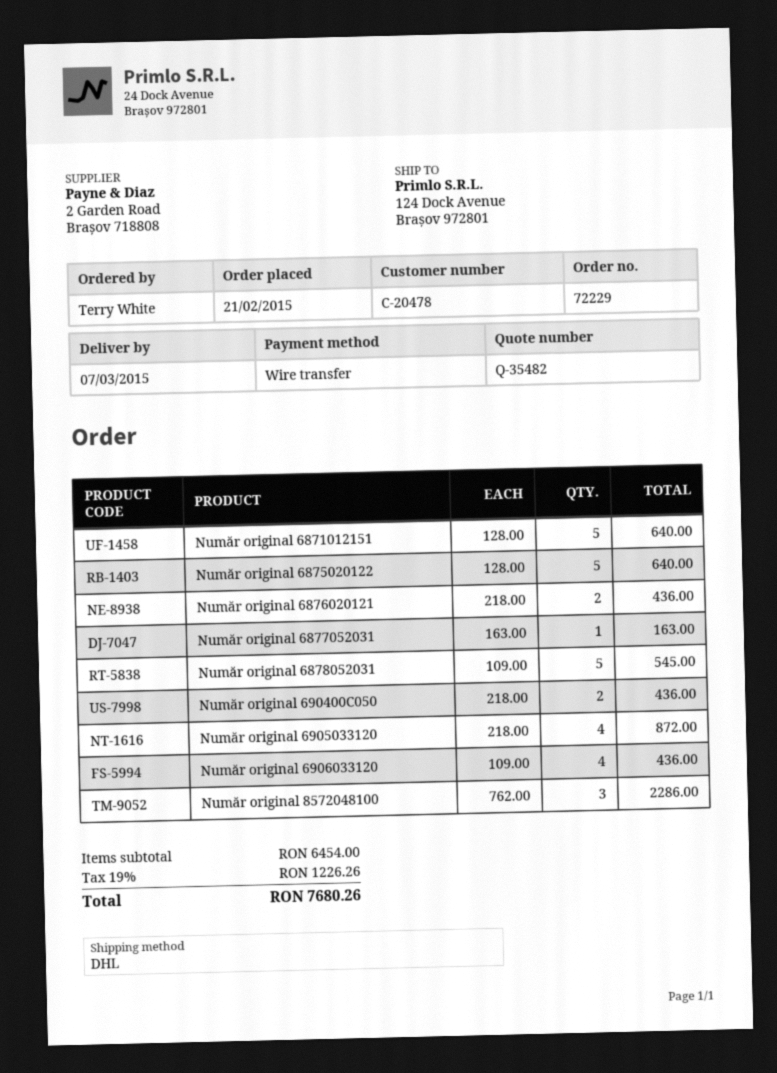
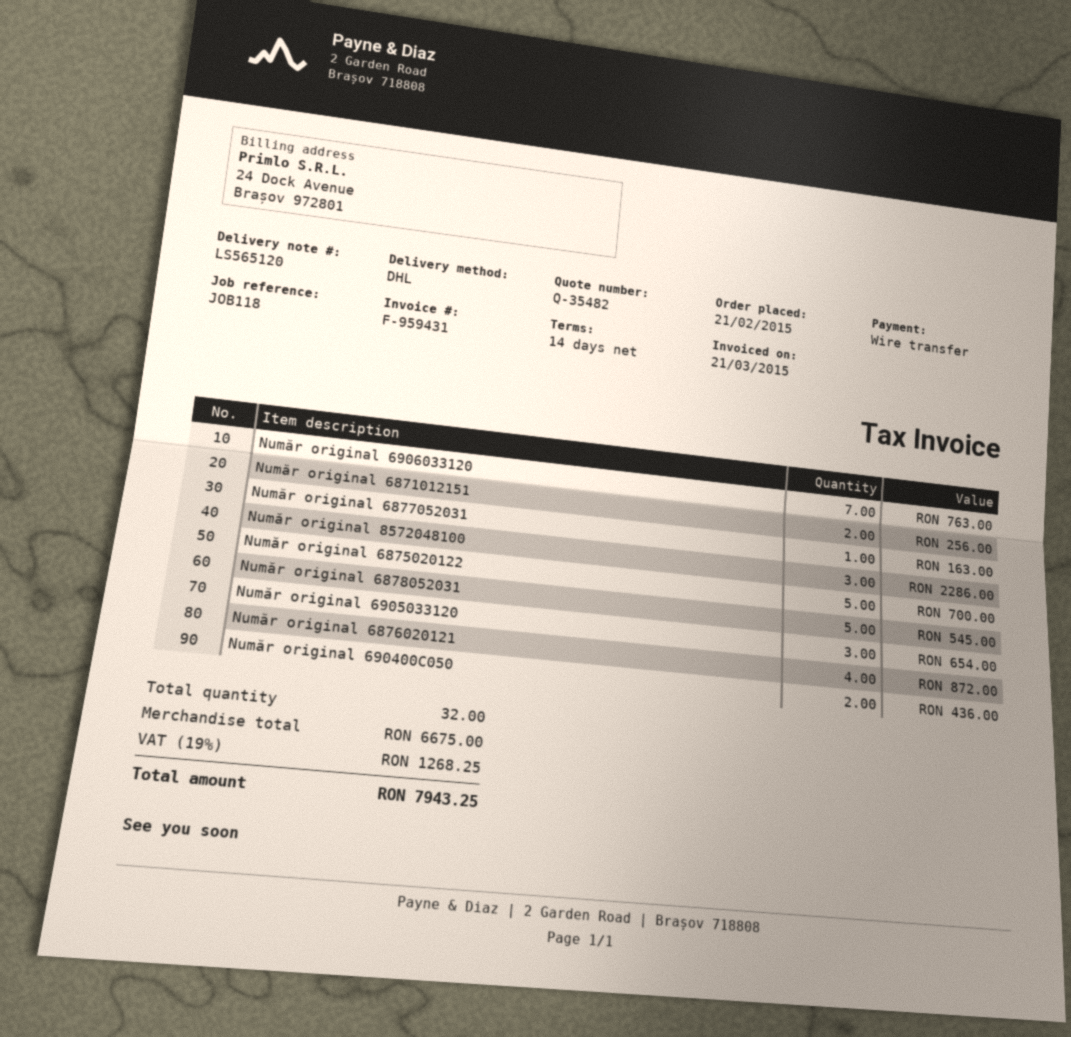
Număr original 6871012151: 5 for 640.00 -> 2 for 256.00
Număr original 6875020122: 5 for 640.00 -> 5 for 700.00
Număr original 6876020121: 2 for 436.00 -> 4 for 872.00
Număr original 6905033120: 4 for 872.00 -> 3 for 654.00
Număr original 6906033120: 4 for 436.00 -> 7 for 763.00
subtotal: 6454.00 -> 6675.00
tax: 19% = 1226.26 -> 19% = 1268.25
total: 7680.26 -> 7943.25

